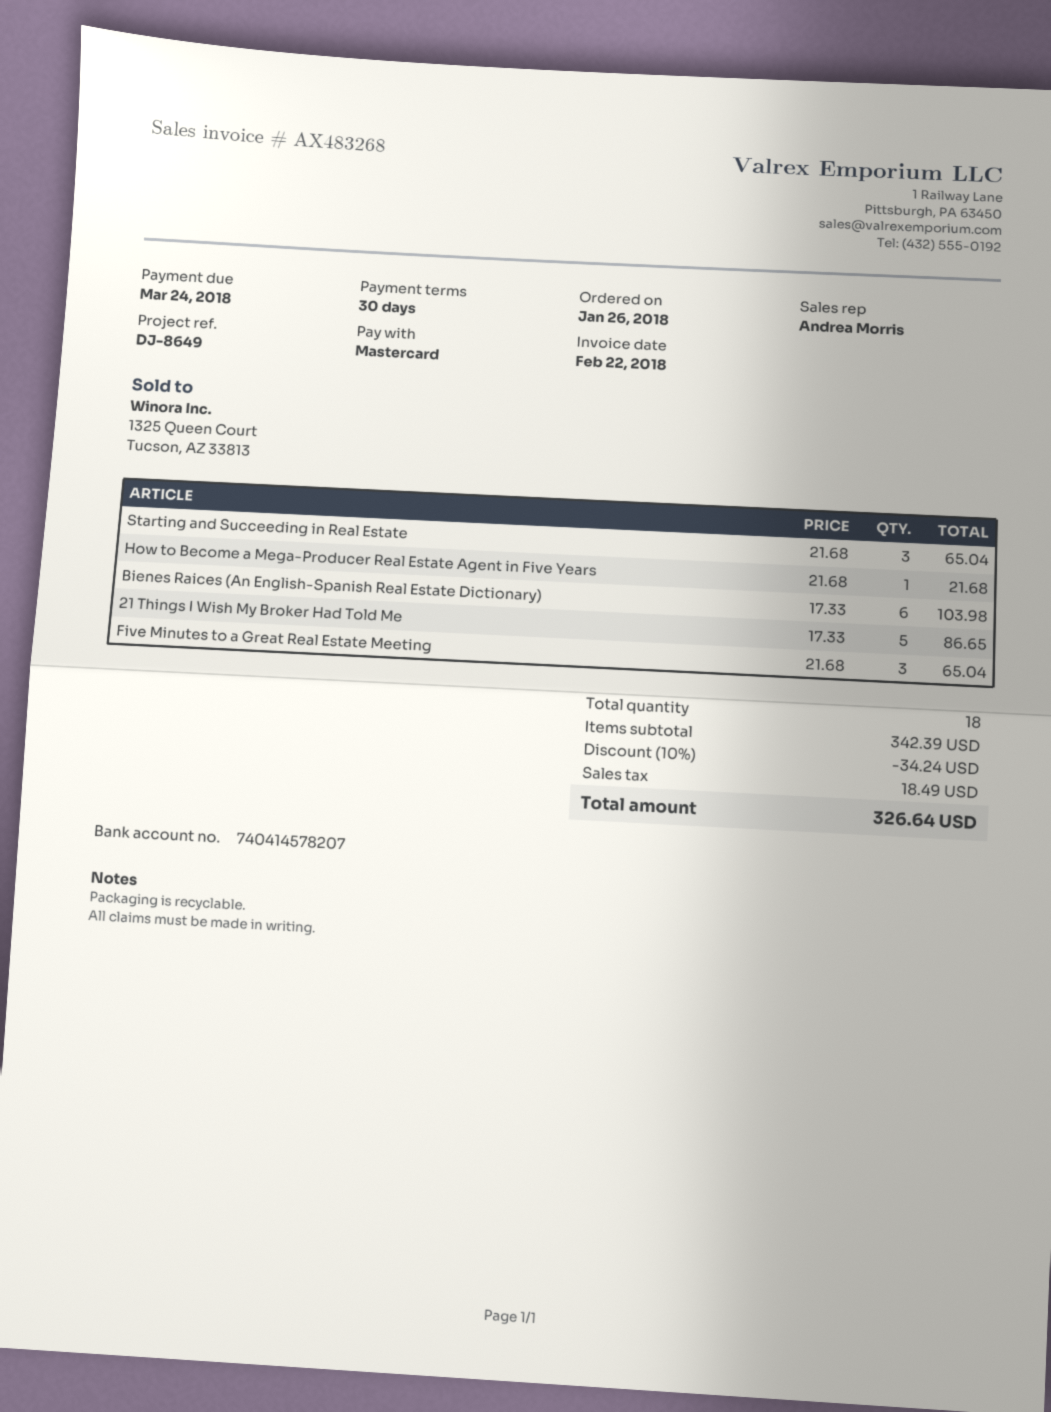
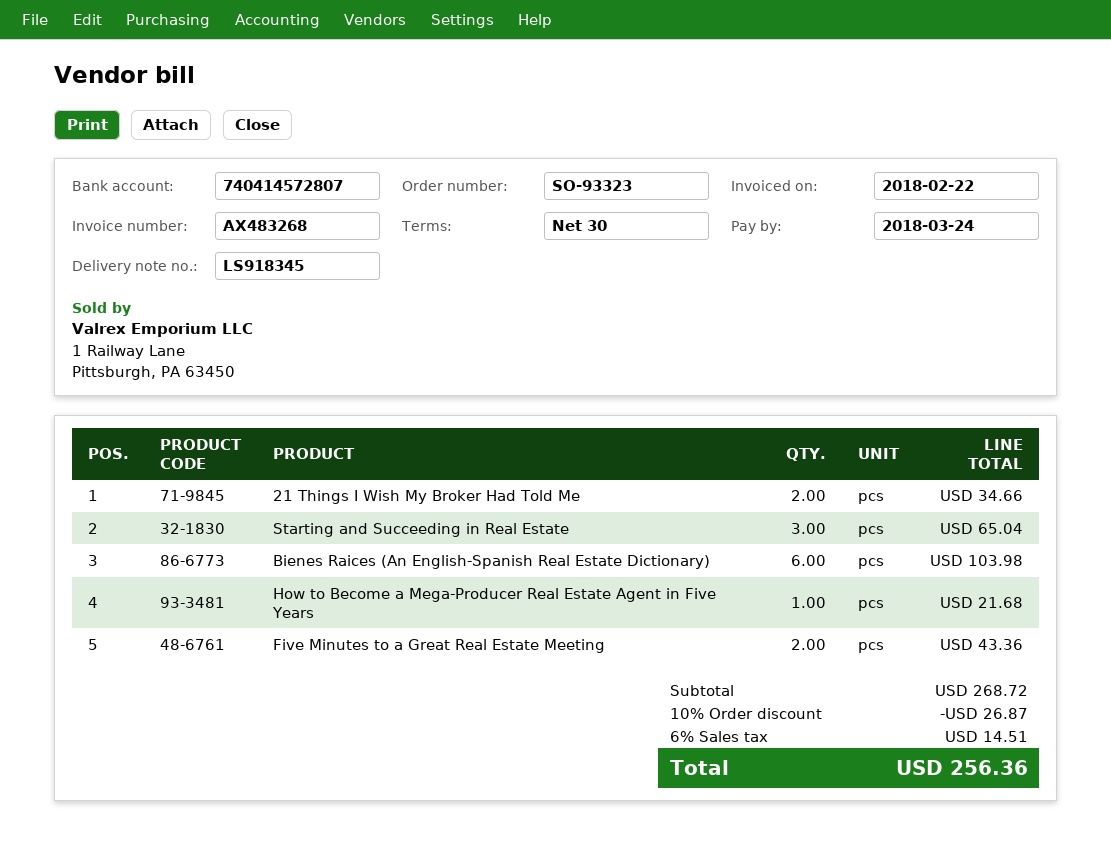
bank account: 740414578207 -> 740414572807
21 Things I Wish My Broker Had Told Me: 5 for 86.65 -> 2 for 34.66
Five Minutes to a Great Real Estate Meeting: 3 for 65.04 -> 2 for 43.36
subtotal: 342.39 -> 268.72
discount: 10% = 34.24 -> 10% = 26.87
tax: 18.49 -> 14.51
total: 326.64 -> 256.36

